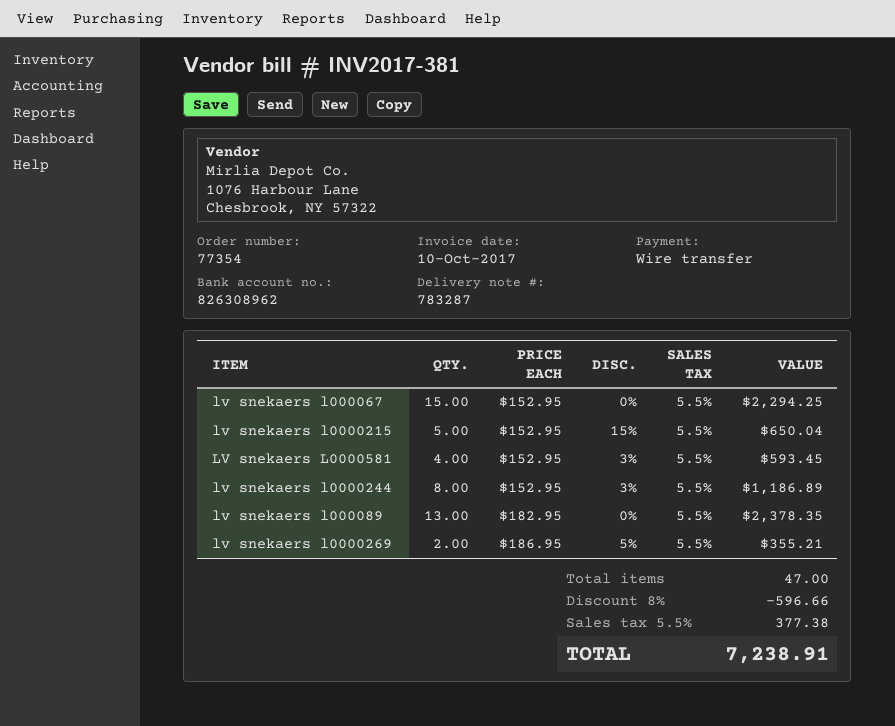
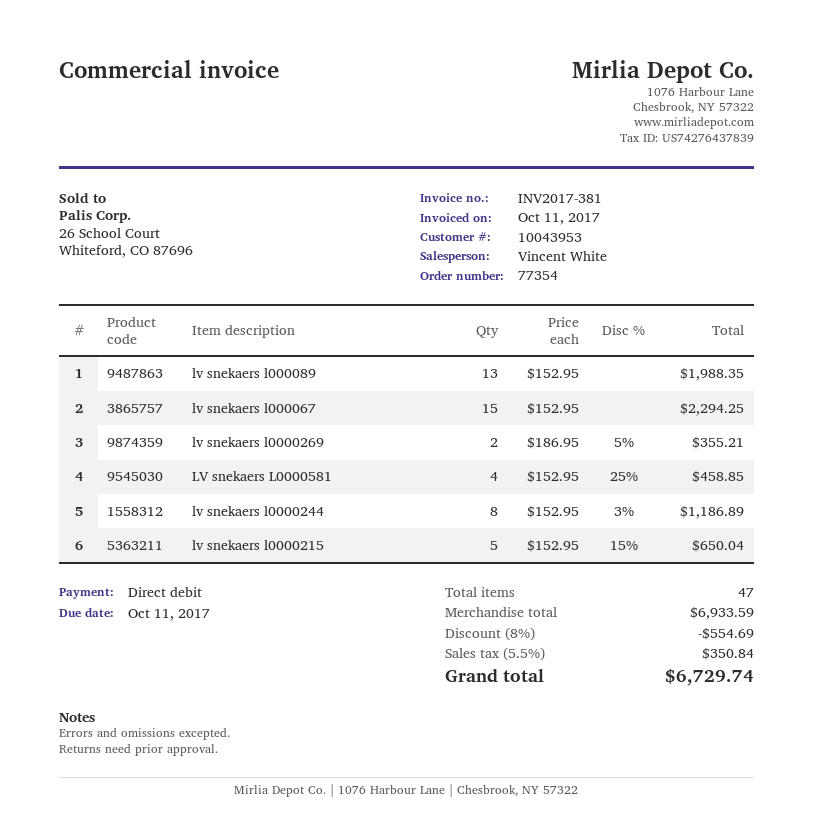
invoice date: 2017-10-10 -> 2017-10-11
payment method: bank transfer -> direct debit
LV snekaers L0000581: 4 x 152.95 - 3% = 593.45 -> 4 x 152.95 - 25% = 458.85
lv snekaers l000089: 13 x 182.95 = 2378.35 -> 13 x 152.95 = 1988.35
discount: 8% = 596.66 -> 8% = 554.69
tax: 5.5% = 377.38 -> 5.5% = 350.84
total: 7238.91 -> 6729.74

